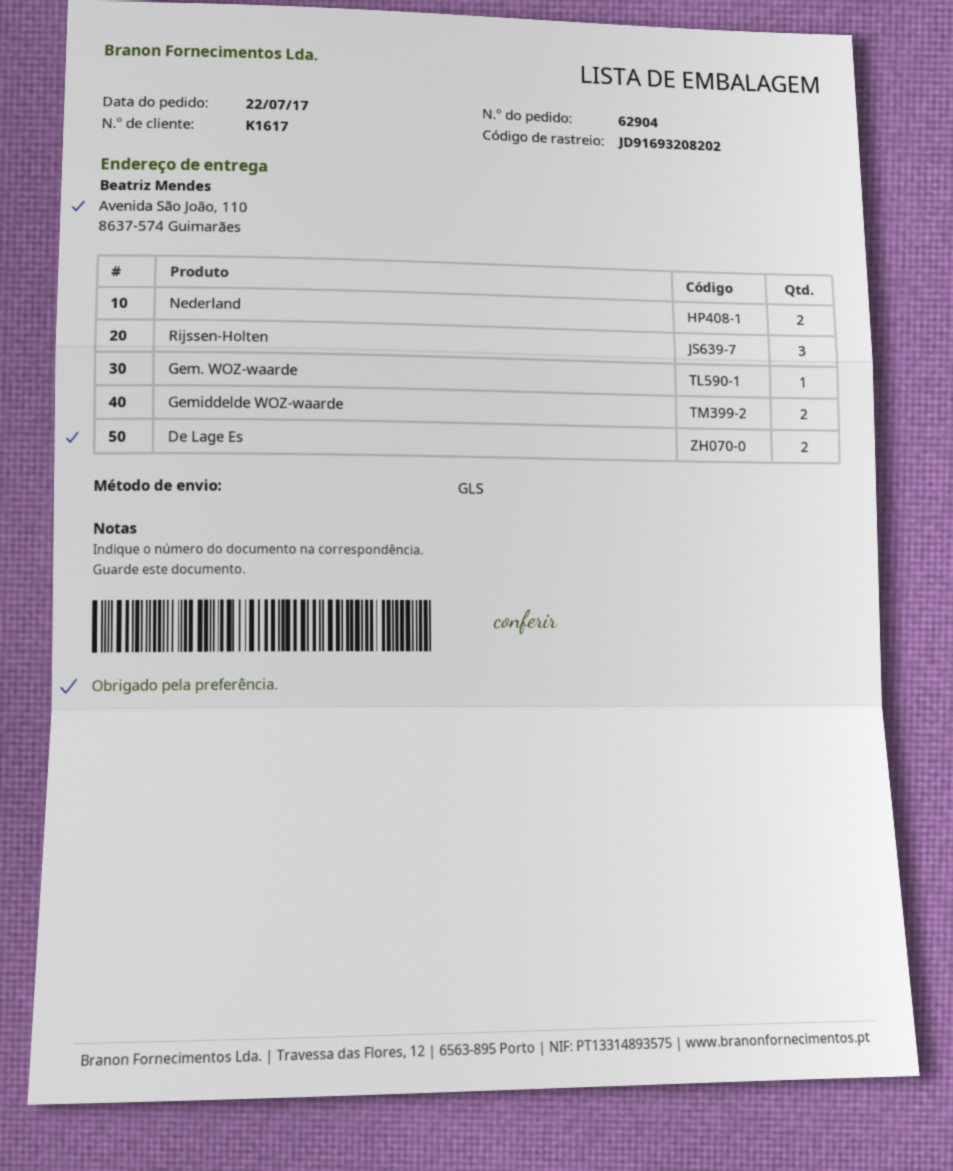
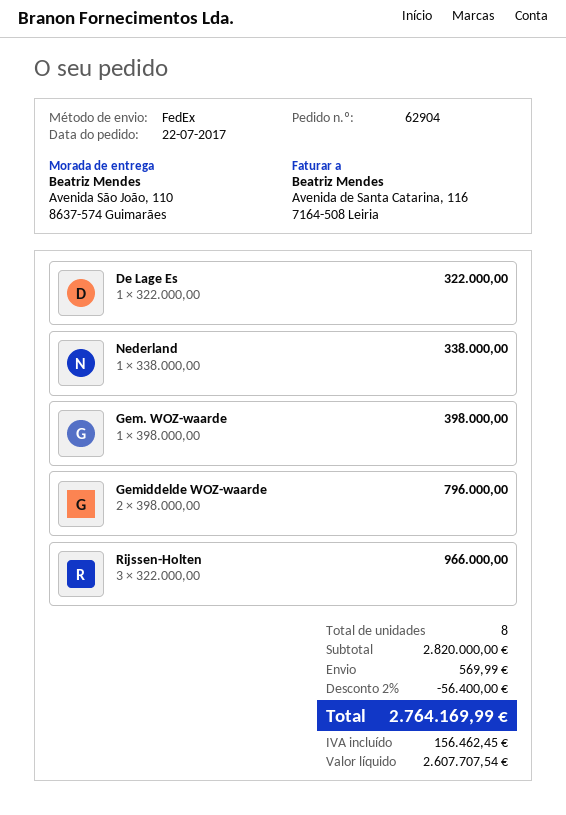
shipping method: GLS -> FedEx
Nederland: 2 -> 1
De Lage Es: 2 -> 1

